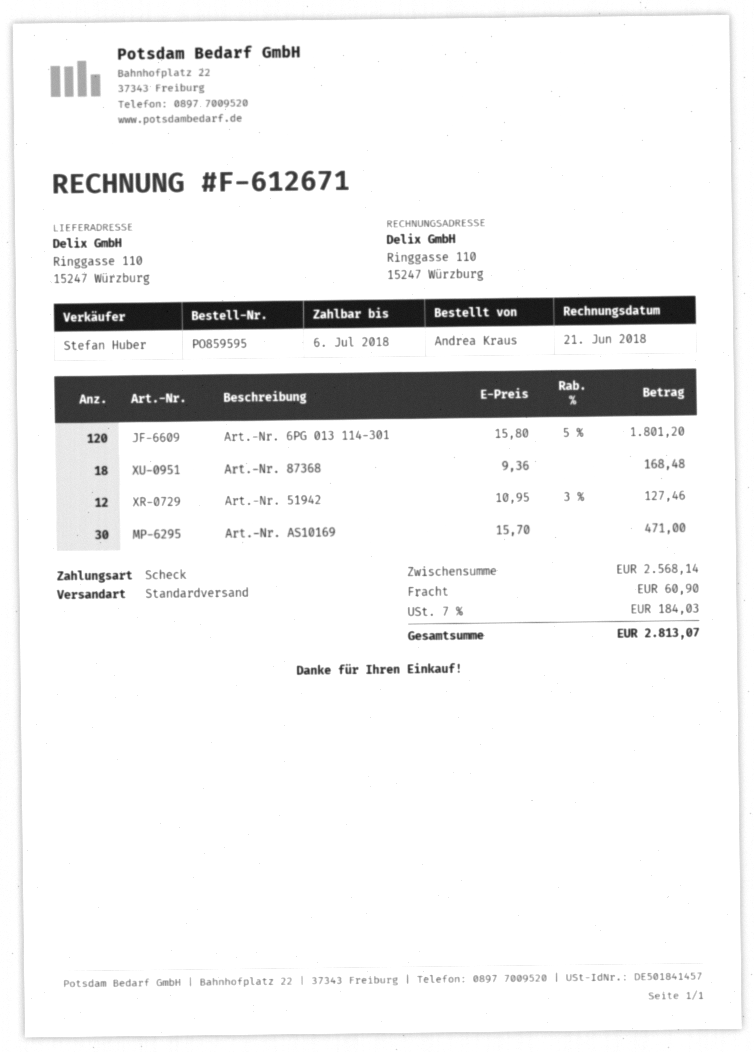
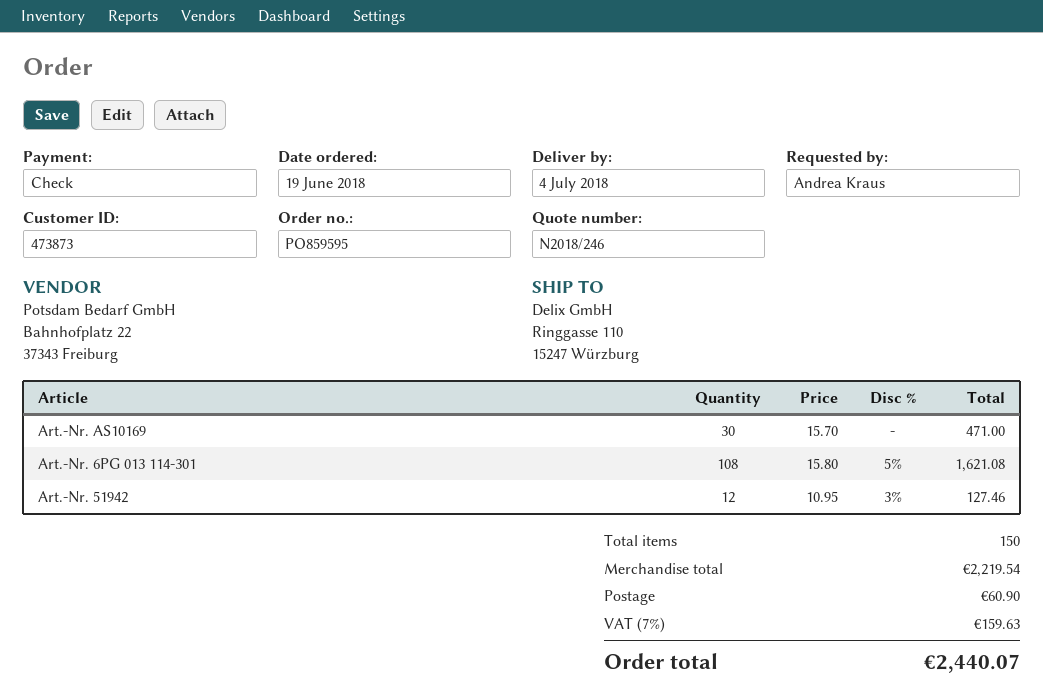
Art.-Nr. 6PG 013 114-301: 120 x 15.80 - 5% = 1801.20 -> 108 x 15.80 - 5% = 1621.08
Art.-Nr. 87368: 18 x 9.36 = 168.48 -> none
subtotal: 2568.14 -> 2219.54
tax: 7% = 184.03 -> 7% = 159.63
total: 2813.07 -> 2440.07

